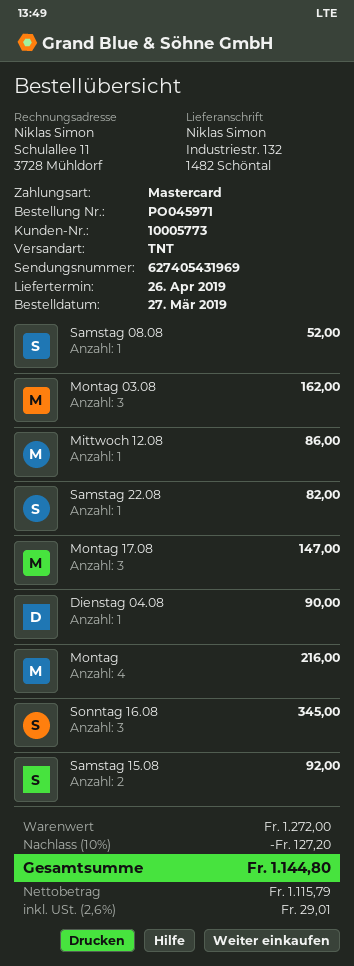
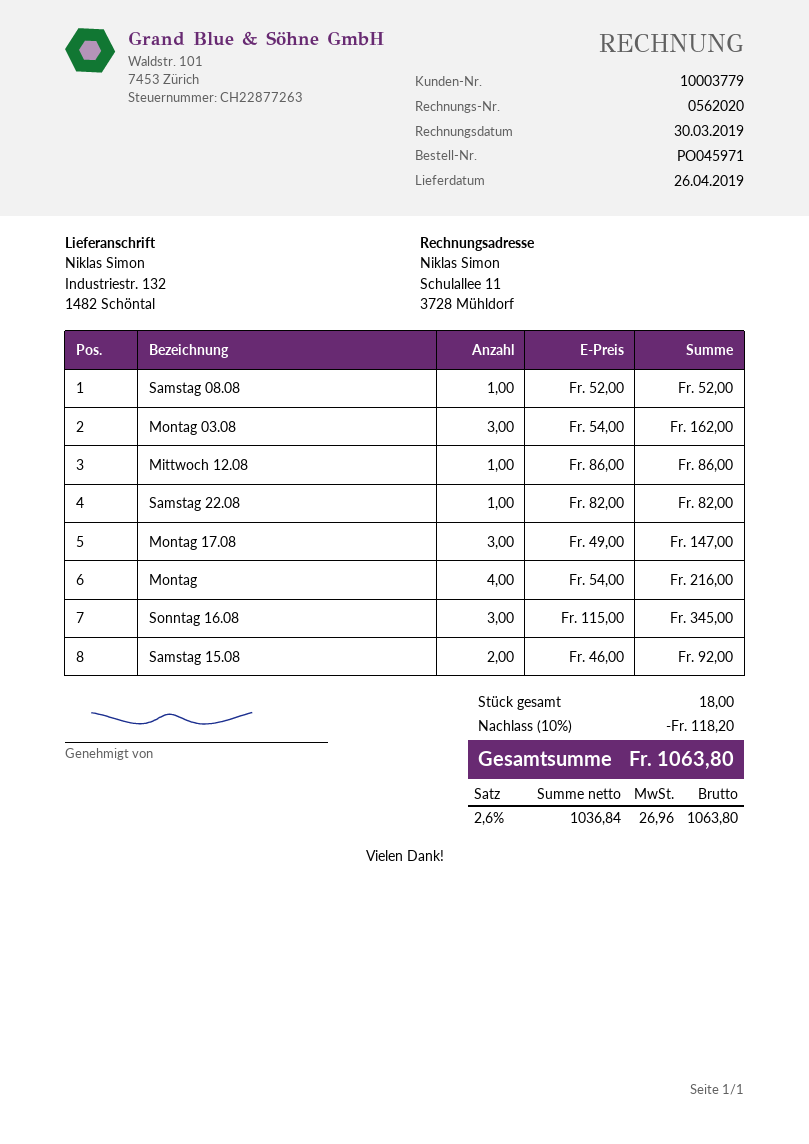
customer number: 10005773 -> 10003779
Dienstag 04.08: 1 for 90.00 -> none
discount: 10% = 127.20 -> 10% = 118.20
net: 1115.79 -> 1036.84
tax: 2.6% = 29.01 -> 2.6% = 26.96
total: 1144.80 -> 1063.80

